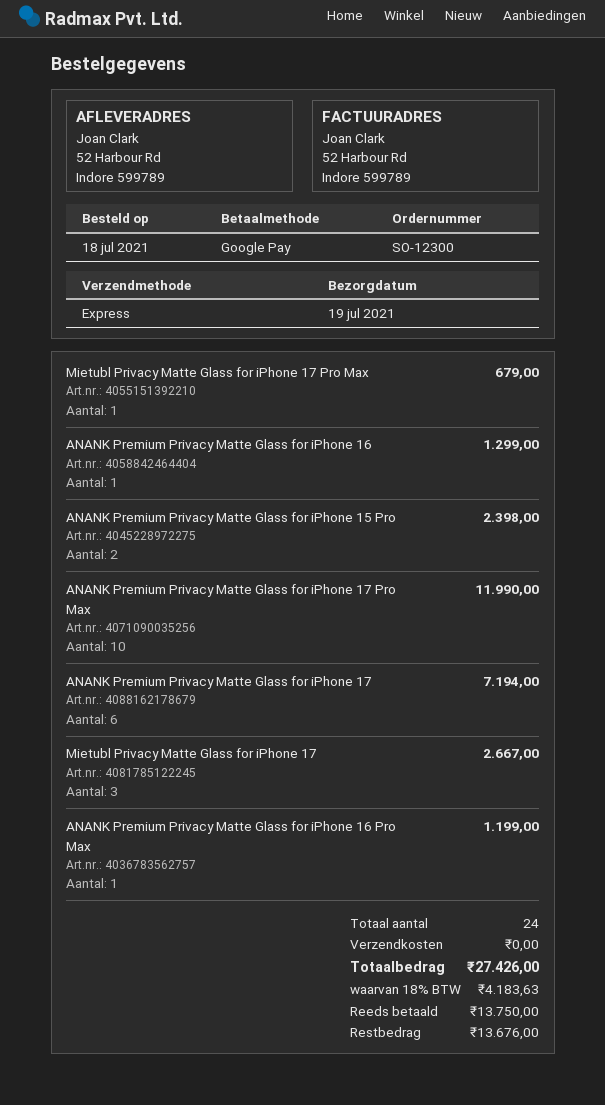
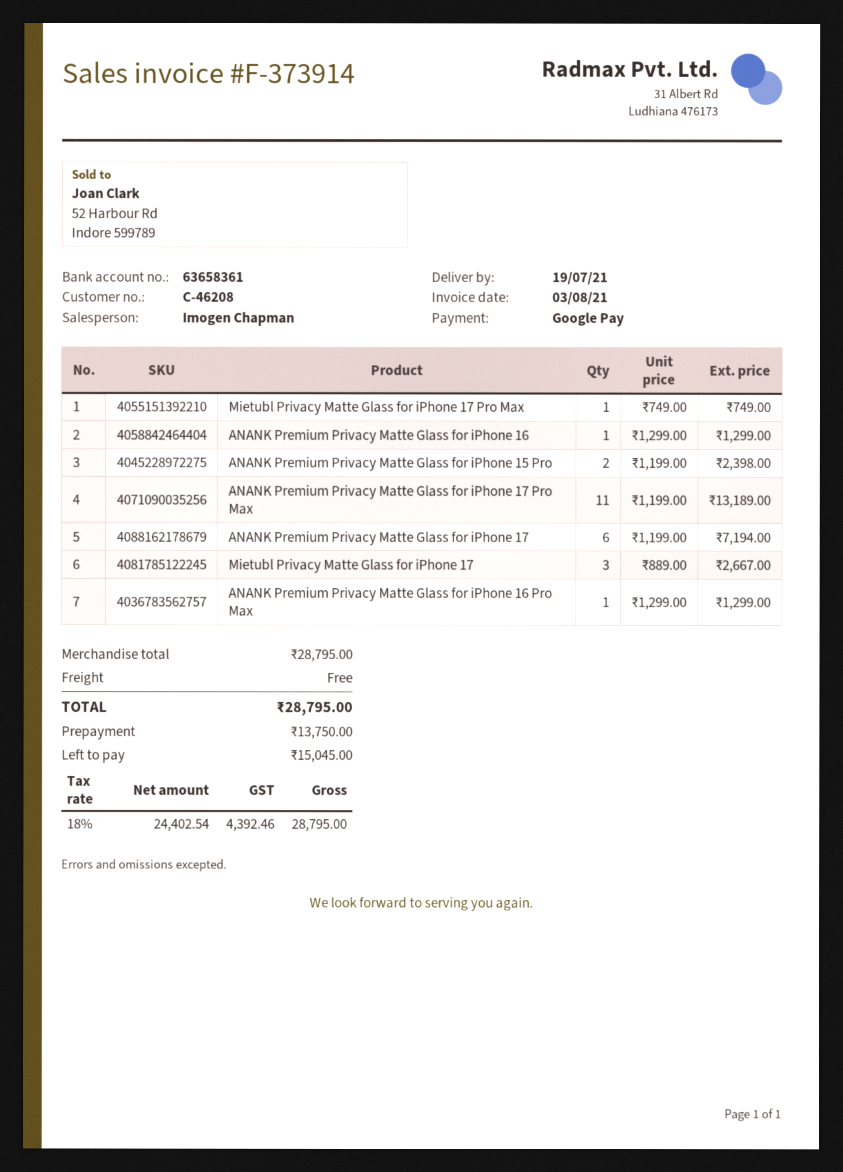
Mietubl Privacy Matte Glass for iPhone 17 Pro Max: 1 for 679.00 -> 1 for 749.00
ANANK Premium Privacy Matte Glass for iPhone 17 Pro Max: 10 for 11990.00 -> 11 for 13189.00
ANANK Premium Privacy Matte Glass for iPhone 16 Pro Max: 1 for 1199.00 -> 1 for 1299.00
tax: 18% = 4183.63 -> 18% = 4392.46
total: 27426.00 -> 28795.00
balance: 13676.00 -> 15045.00

